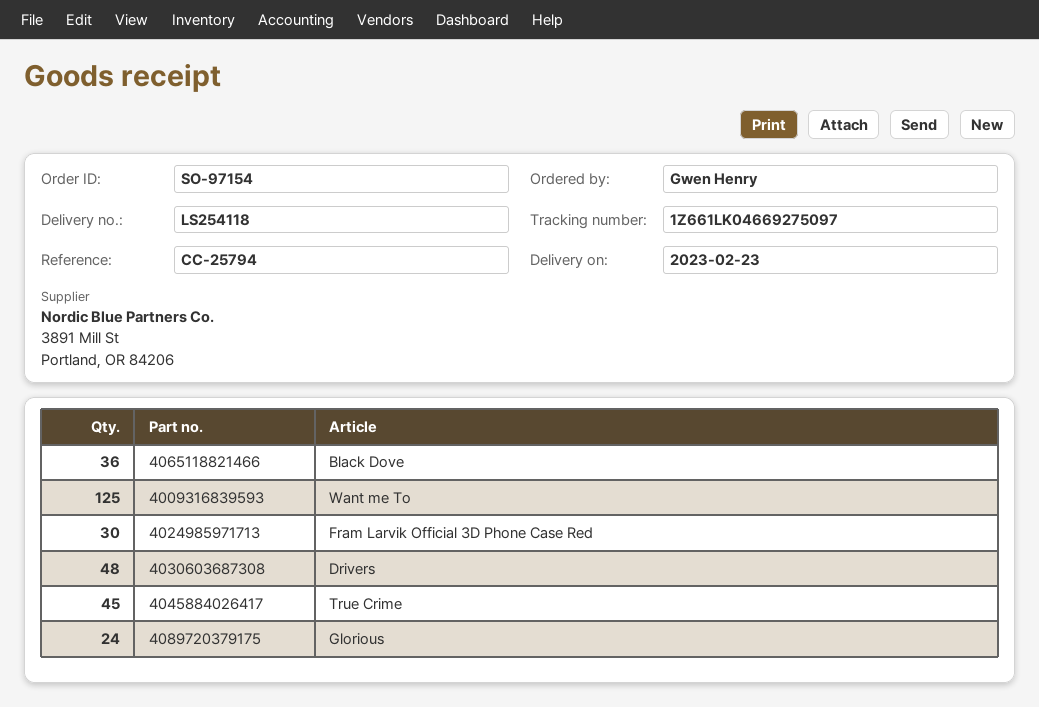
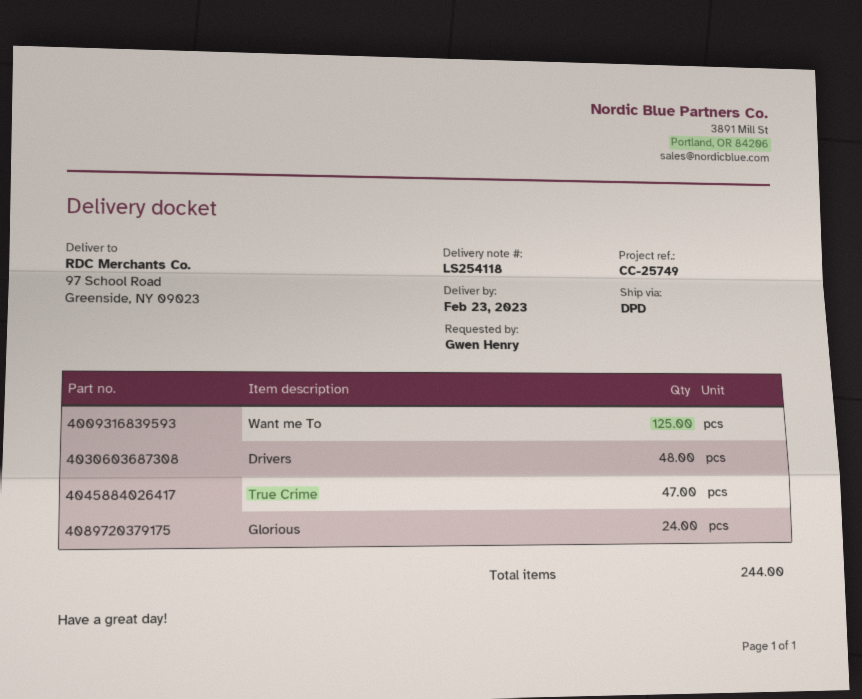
reference: CC-25794 -> CC-25749
Black Dove: 36 -> none
Fram Larvik Official 3D Phone Case Red: 30 -> none
True Crime: 45 -> 47

